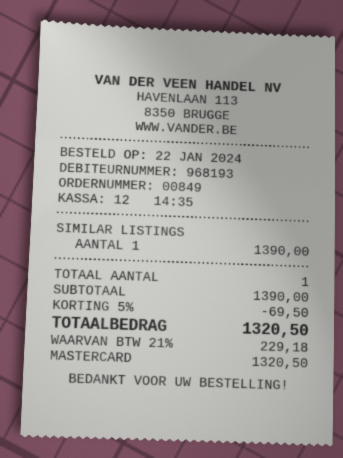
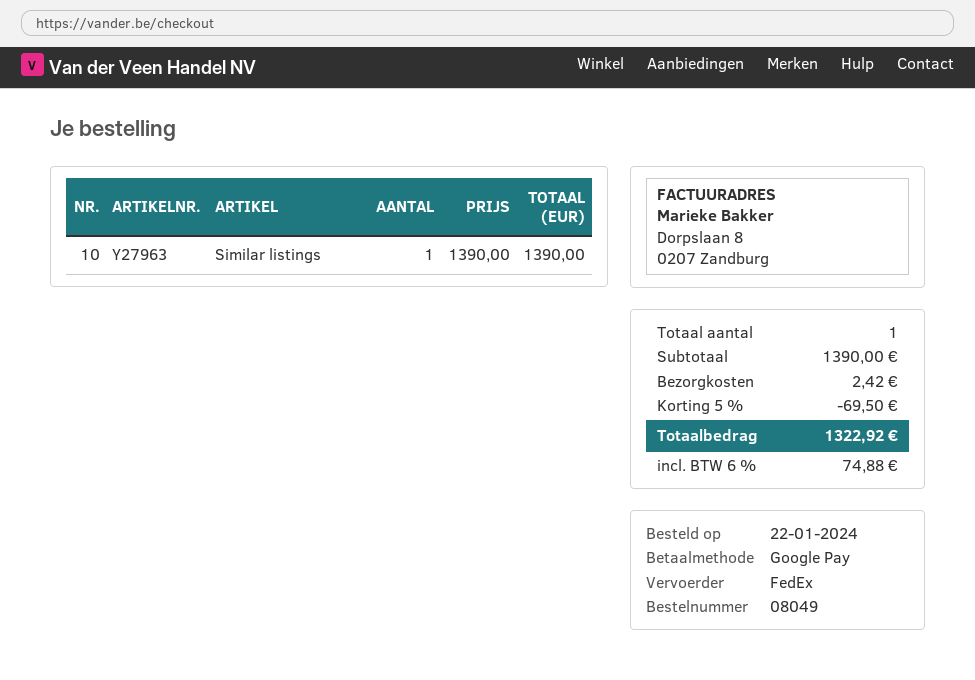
order number: 00849 -> 08049
payment method: Mastercard -> Google Pay
shipping: none -> 2.42
tax: 21% = 229.18 -> 6% = 74.88
total: 1320.50 -> 1322.92

